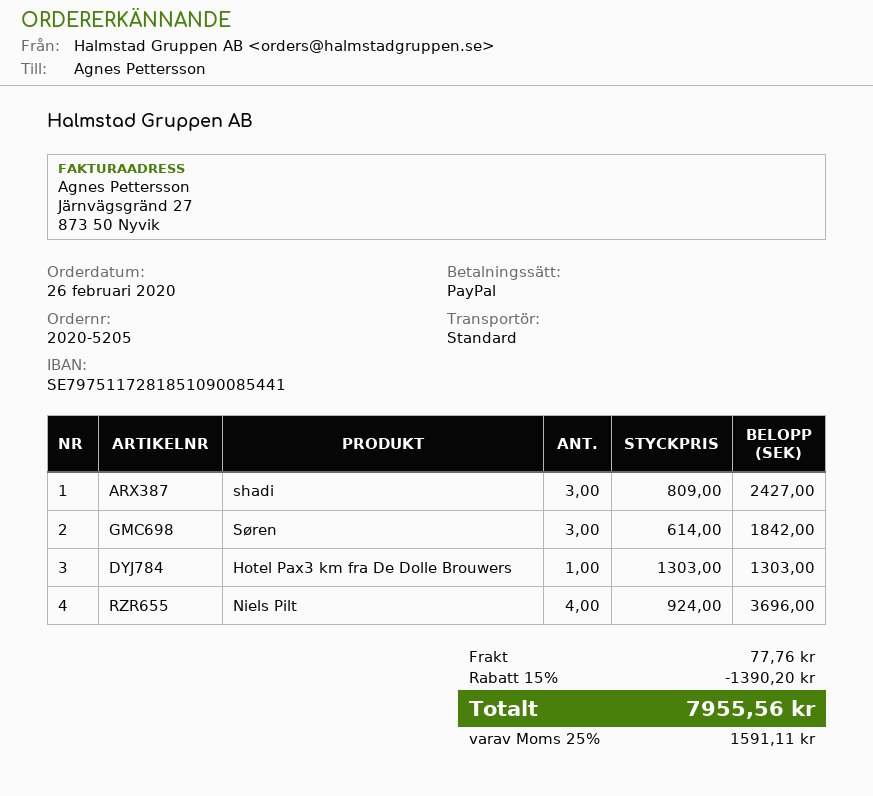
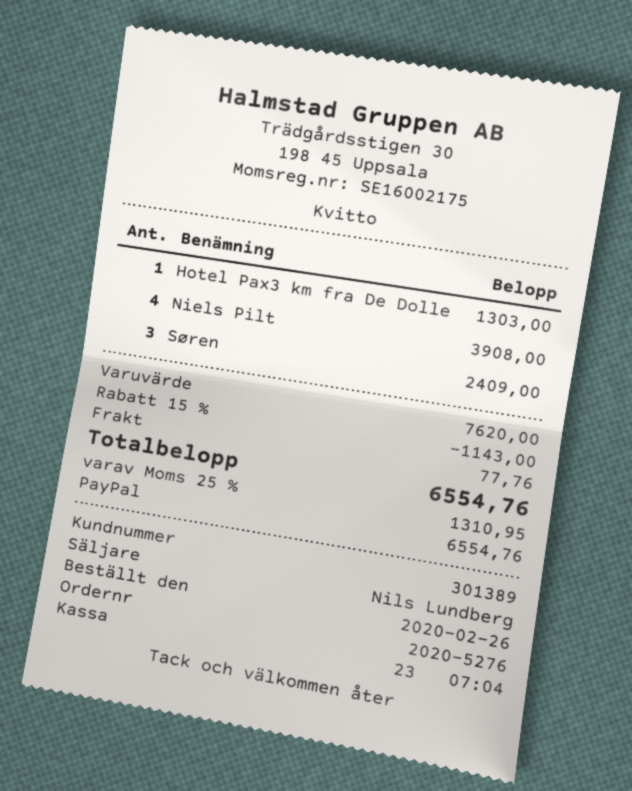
order number: 2020-5205 -> 2020-5276
shadi: 3 for 2427.00 -> none
Søren: 3 for 1842.00 -> 3 for 2409.00
Niels Pilt: 4 for 3696.00 -> 4 for 3908.00
discount: 15% = 1390.20 -> 15% = 1143.00
tax: 25% = 1591.11 -> 25% = 1310.95
total: 7955.56 -> 6554.76

